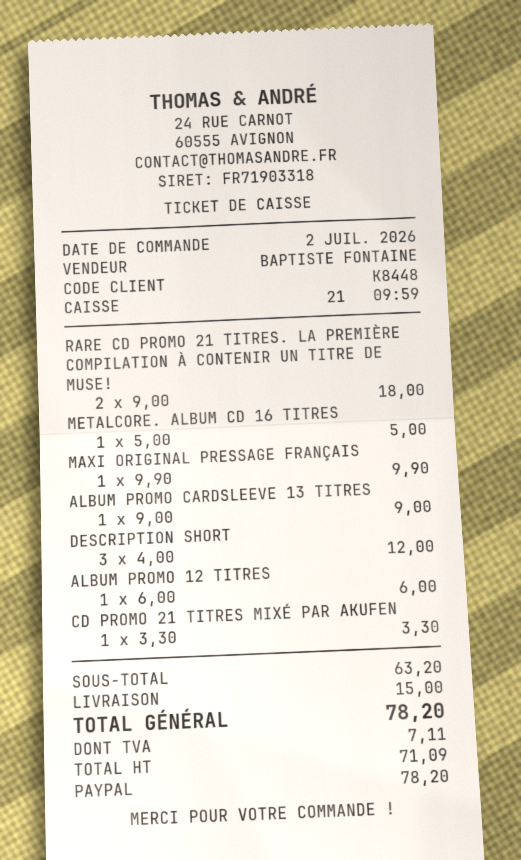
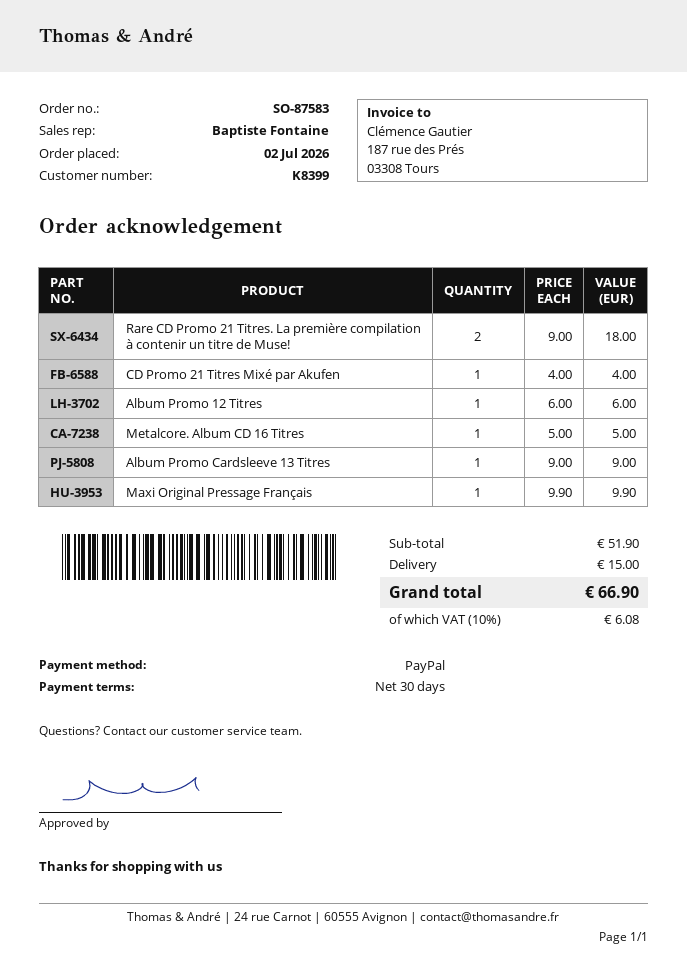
customer number: K8448 -> K8399
DESCRIPTION SHORT: 3 x 4.00 = 12.00 -> none
CD PROMO 21 TITRES MIXÉ PAR AKUFEN: 1 x 3.30 = 3.30 -> 1 x 4.00 = 4.00
subtotal: 63.20 -> 51.90
tax: 7.11 -> 6.08
total: 78.20 -> 66.90

